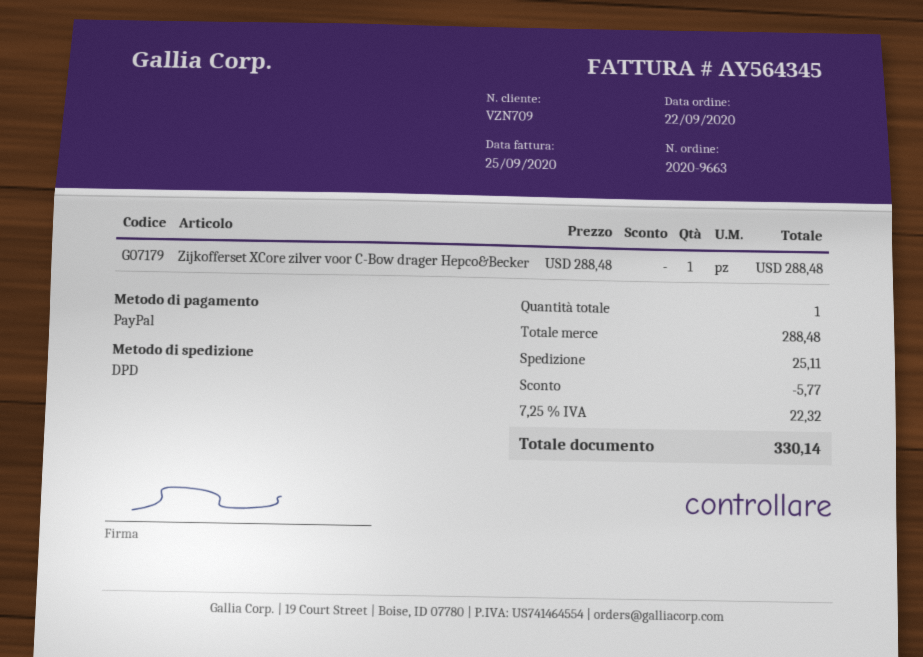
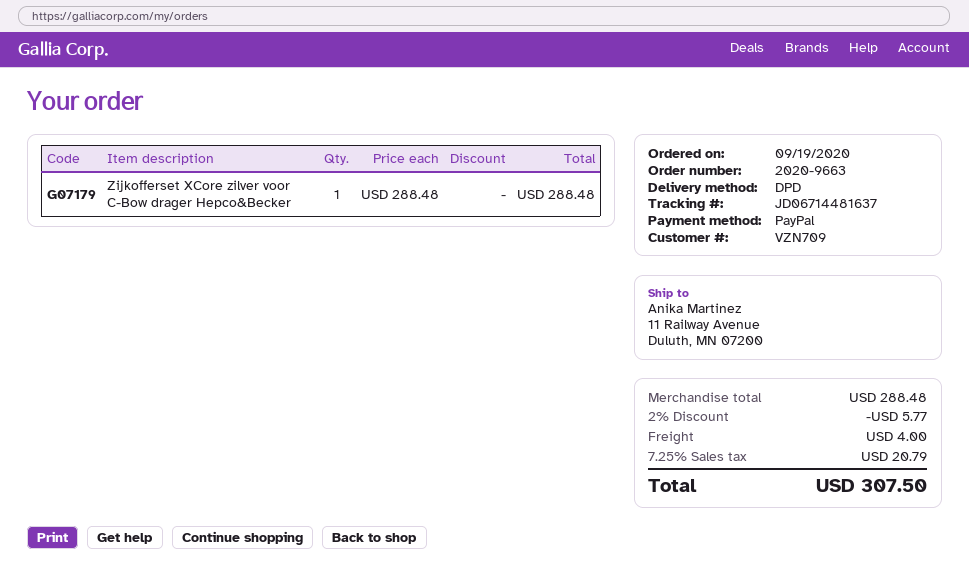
order date: 2020-09-22 -> 2020-09-19
shipping: 25.11 -> 4.00
tax: 7.25% = 22.32 -> 7.25% = 20.79
total: 330.14 -> 307.50

